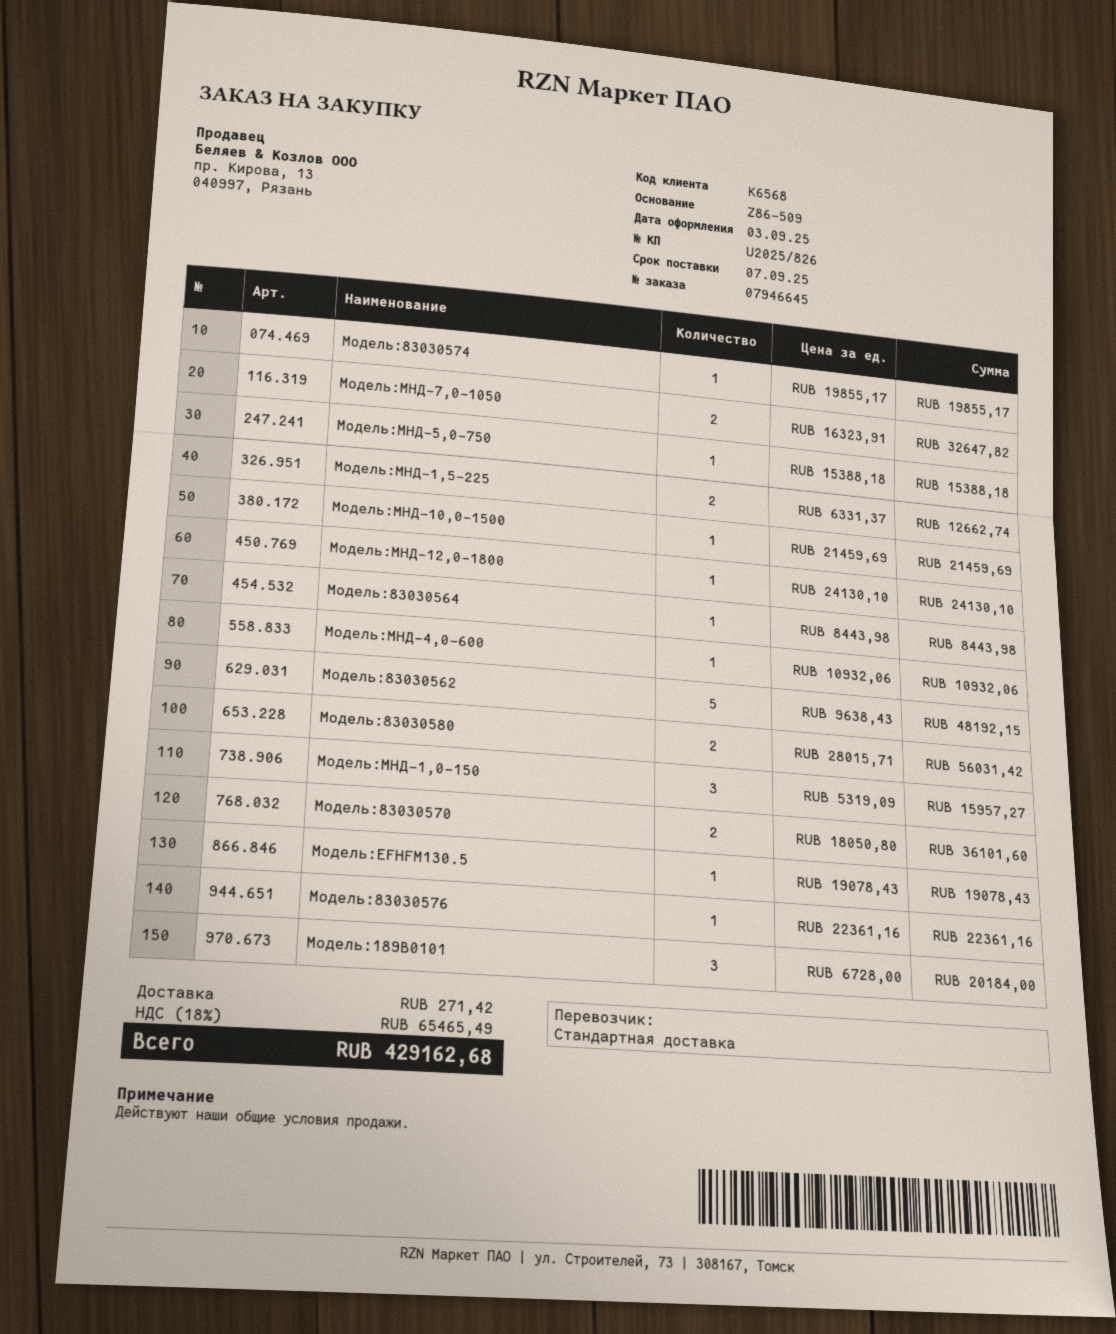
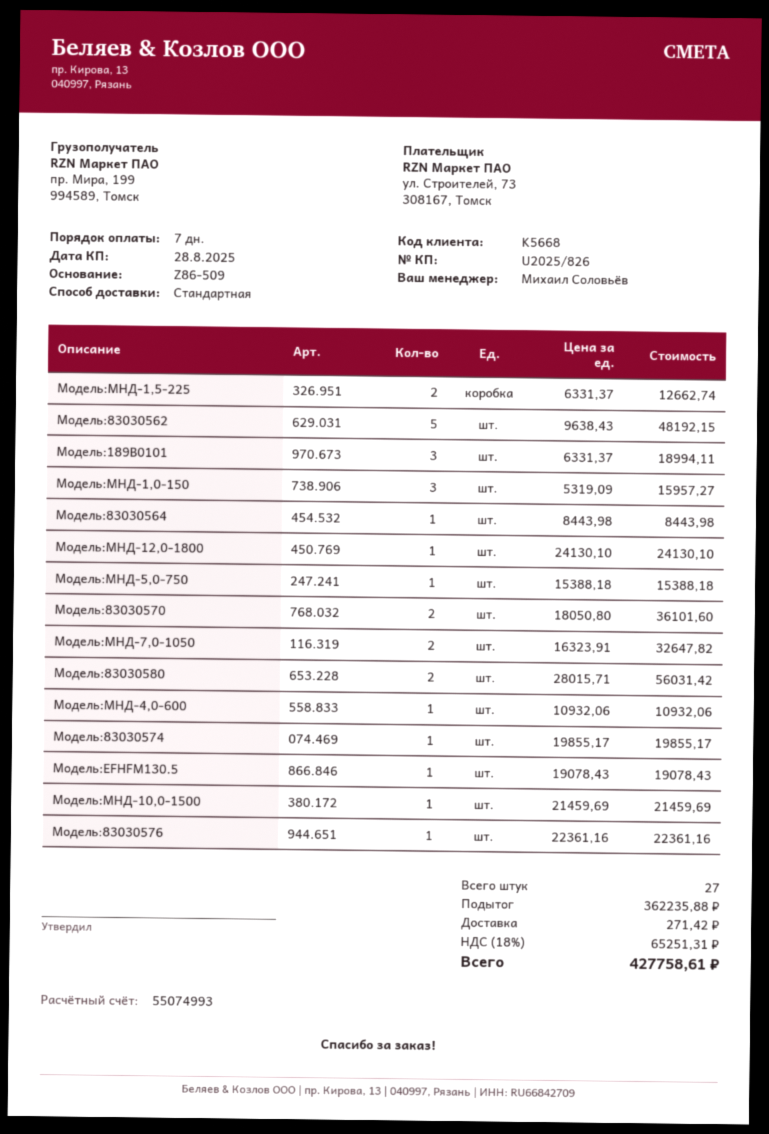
customer number: K6568 -> K5668
Модель:189B0101: 3 x 6728.00 = 20184.00 -> 3 x 6331.37 = 18994.11
tax: 18% = 65465.49 -> 18% = 65251.31
total: 429162.68 -> 427758.61

